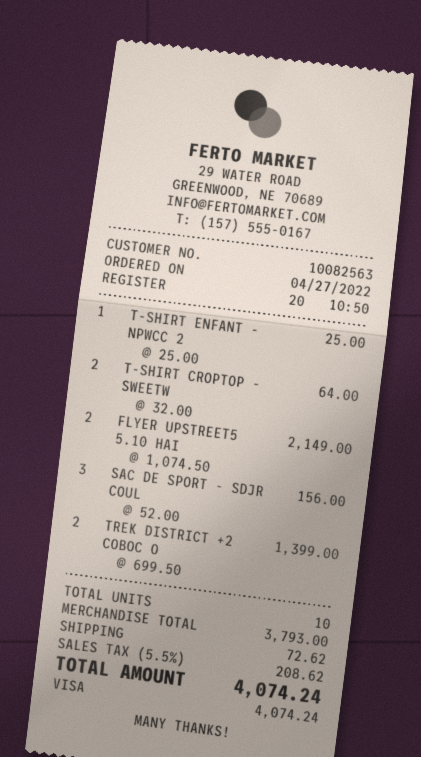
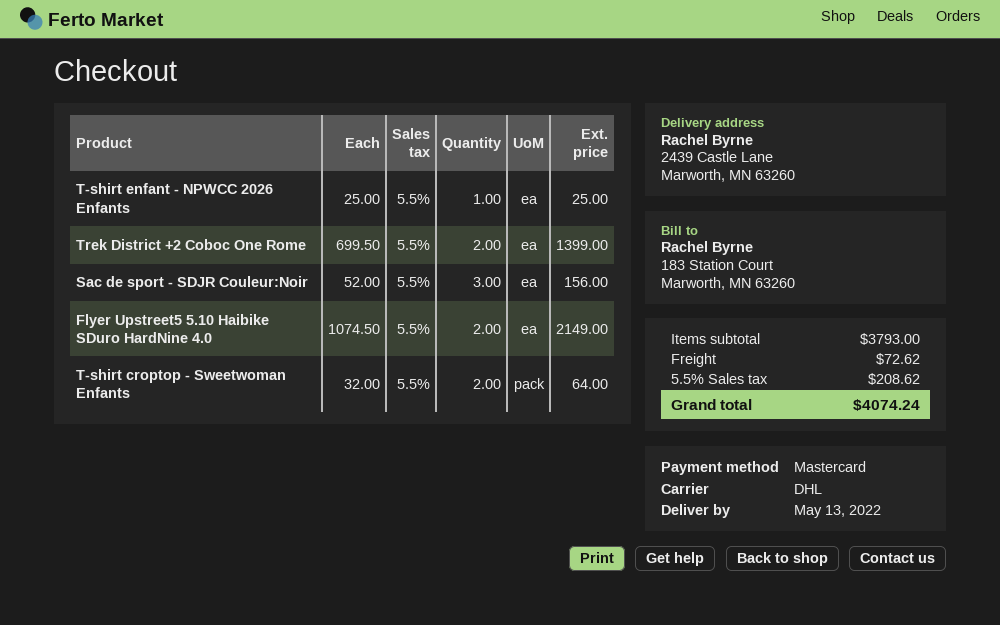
payment method: Visa -> Mastercard

